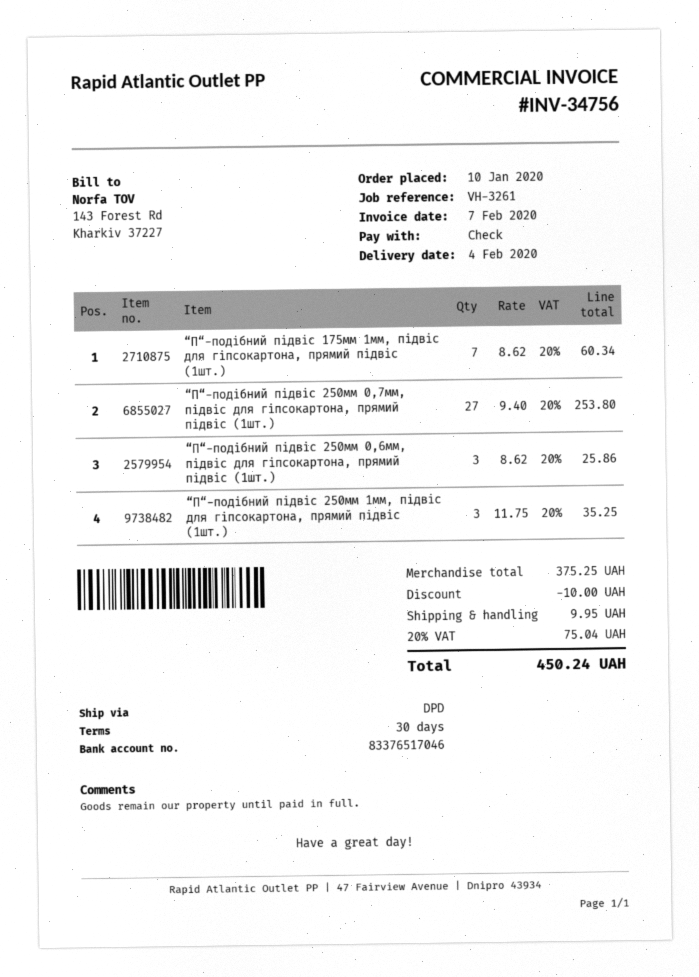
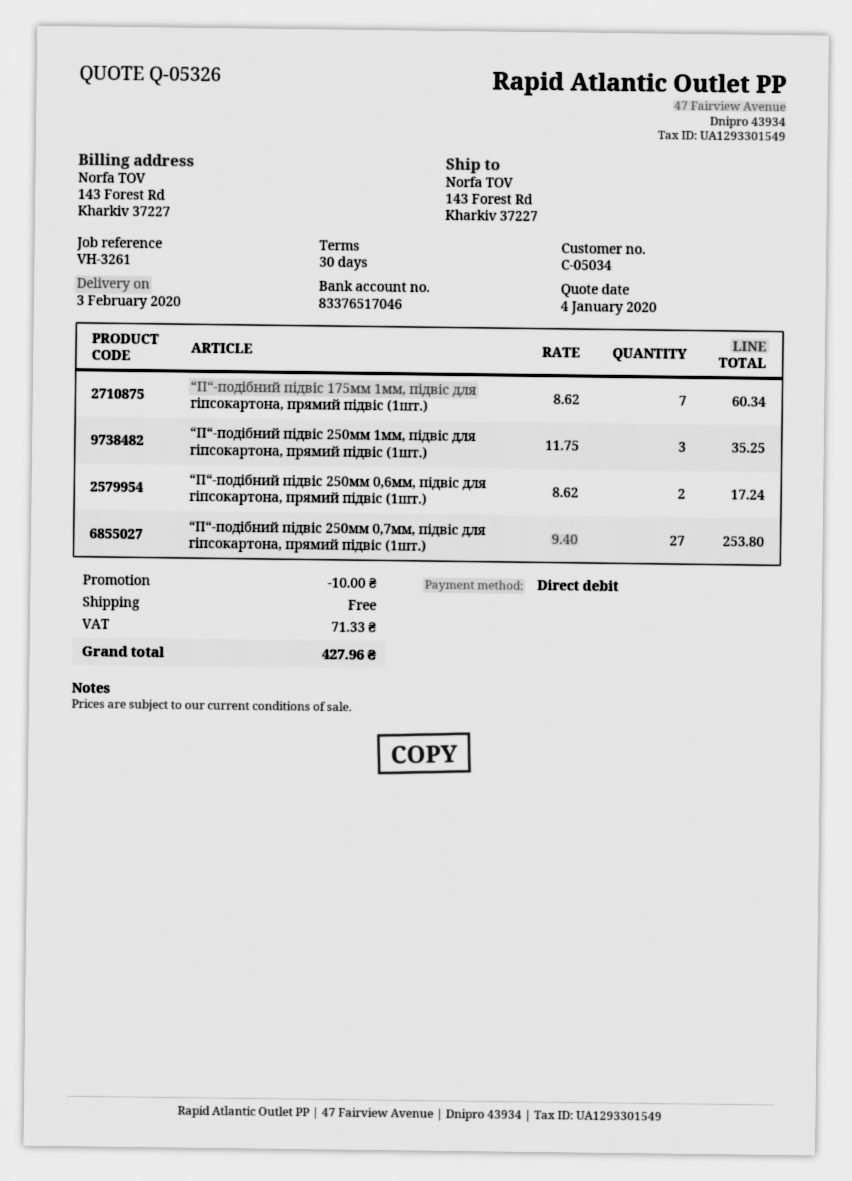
delivery date: 2020-02-04 -> 2020-02-03
payment method: cheque -> direct debit
“П“-подібний підвіс 250мм 0,6мм, підвіс для гіпсокартона, прямий підвіс (1шт.): 3 x 8.62 = 25.86 -> 2 x 8.62 = 17.24
shipping: 9.95 -> 0.00
tax: 75.04 -> 71.33
total: 450.24 -> 427.96

